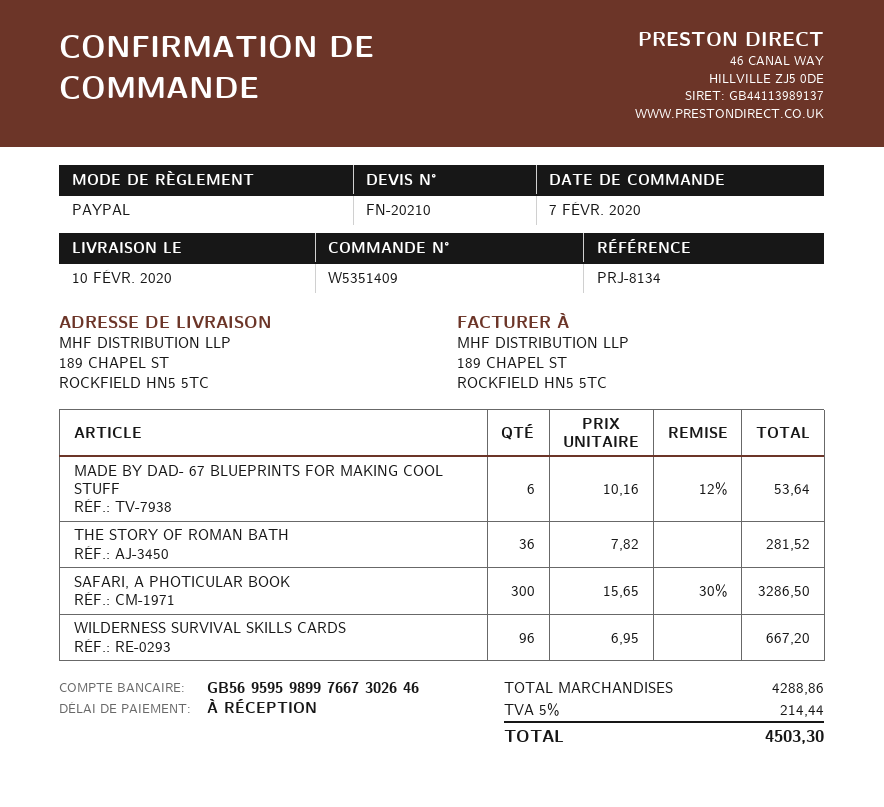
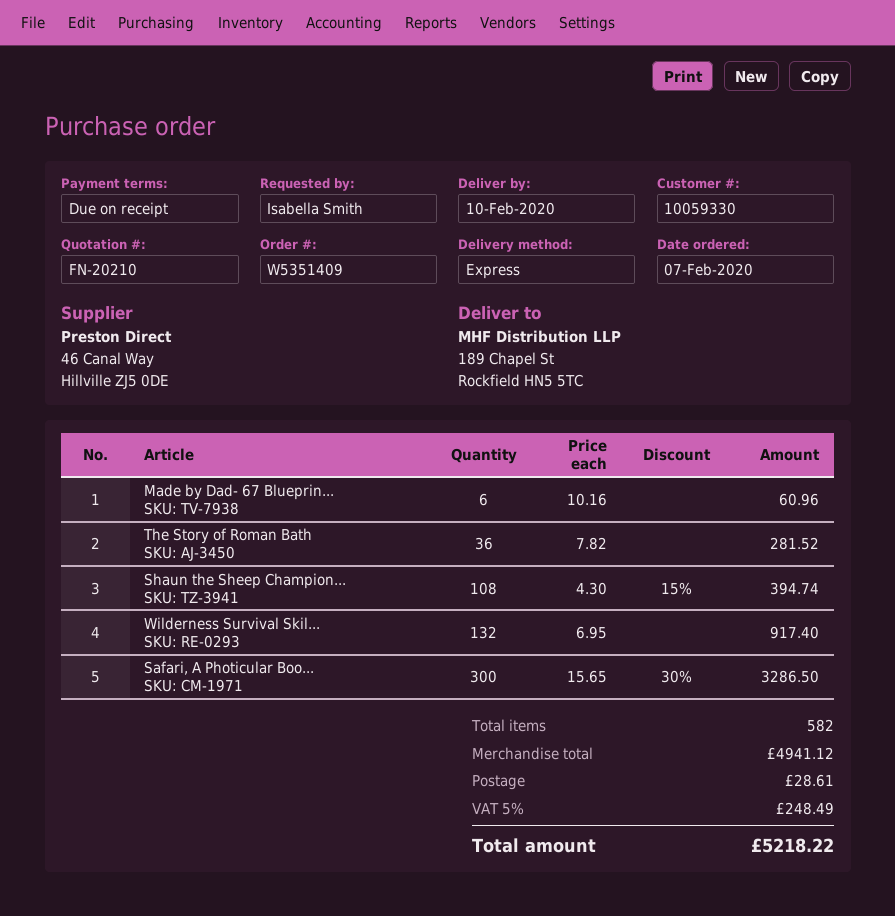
MADE BY DAD- 67 BLUEPRINTS FOR MAKING COOL STUFF: 6 x 10.16 - 12% = 53.64 -> 6 x 10.16 = 60.96
WILDERNESS SURVIVAL SKILLS CARDS: 96 x 6.95 = 667.20 -> 132 x 6.95 = 917.40
Shaun the Sheep Champion...: none -> 108 x 4.30 - 15% = 394.74
subtotal: 4288.86 -> 4941.12
shipping: none -> 28.61
tax: 5% = 214.44 -> 5% = 248.49
total: 4503.30 -> 5218.22

